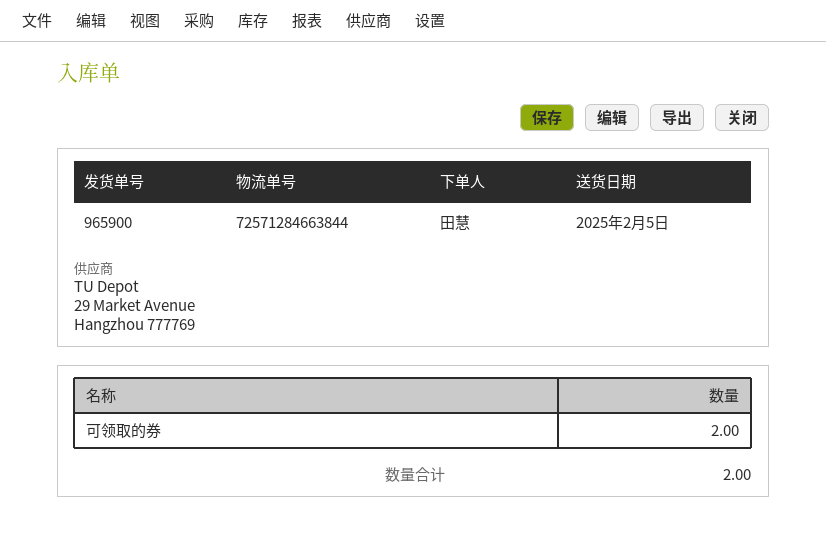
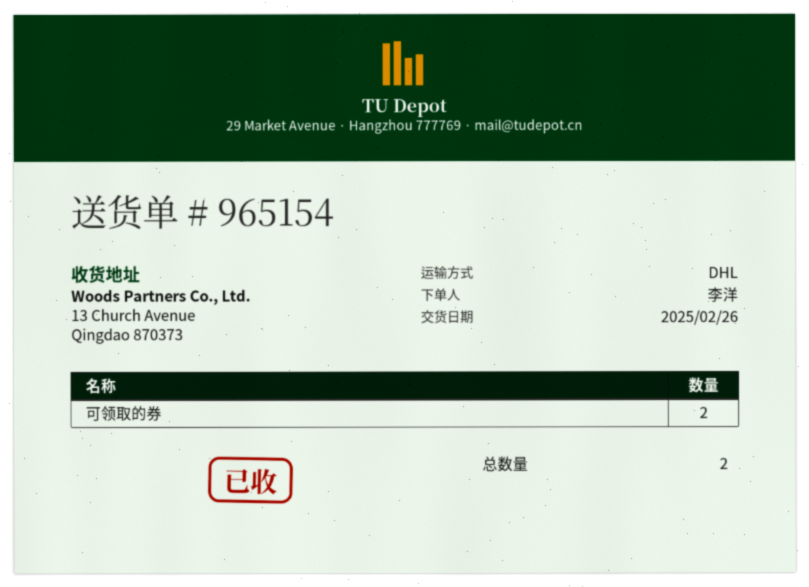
delivery note number: 965900 -> 965154
delivery date: 2025-02-05 -> 2025-02-26
ordered by: 田慧 -> 李洋

